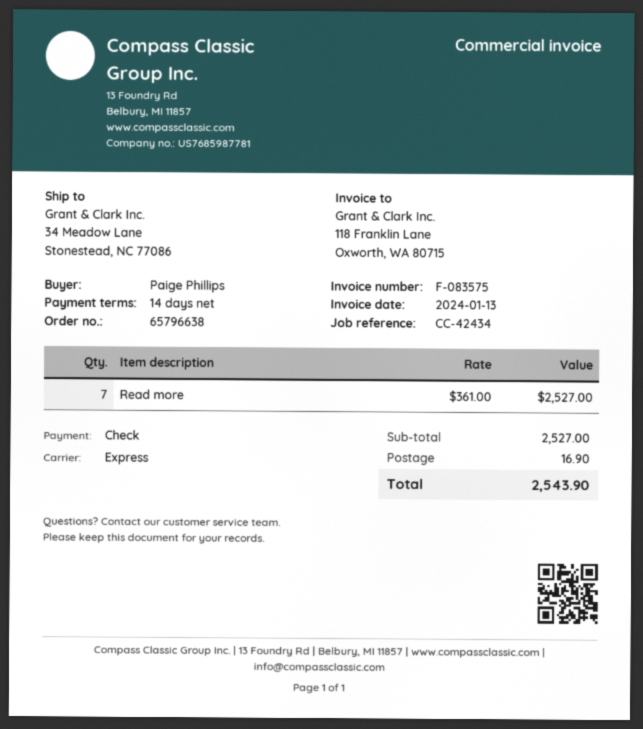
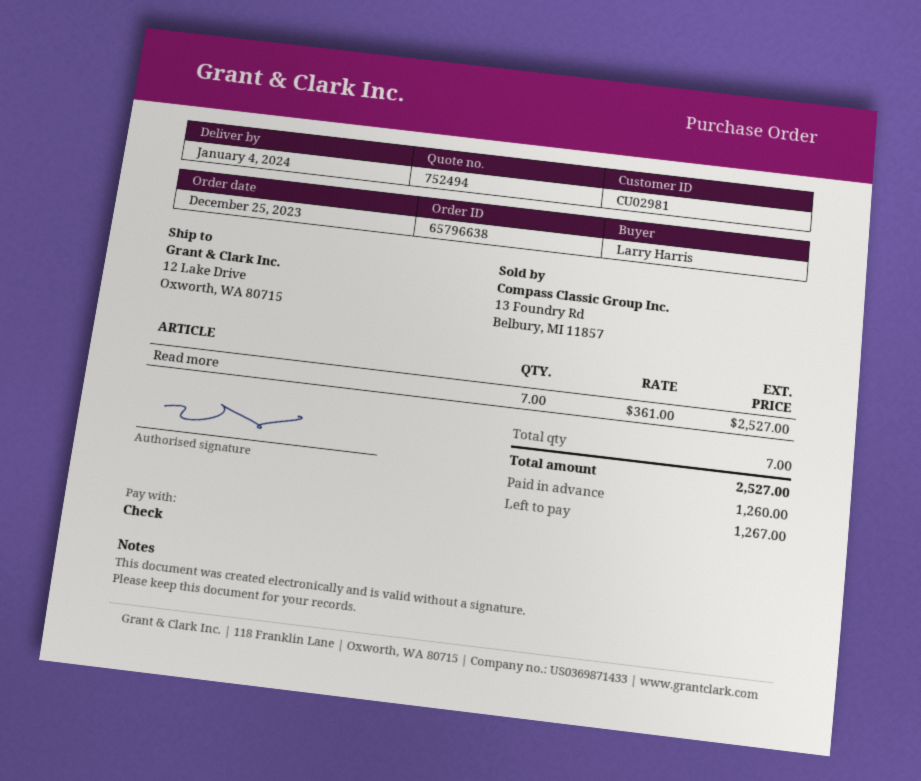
ordered by: Paige Phillips -> Larry Harris
ship to: 34 Meadow Lane, Stonestead, NC 77086 -> 12 Lake Drive, Oxworth, WA 80715
shipping: 16.90 -> none
total: 2543.90 -> 2527.00

